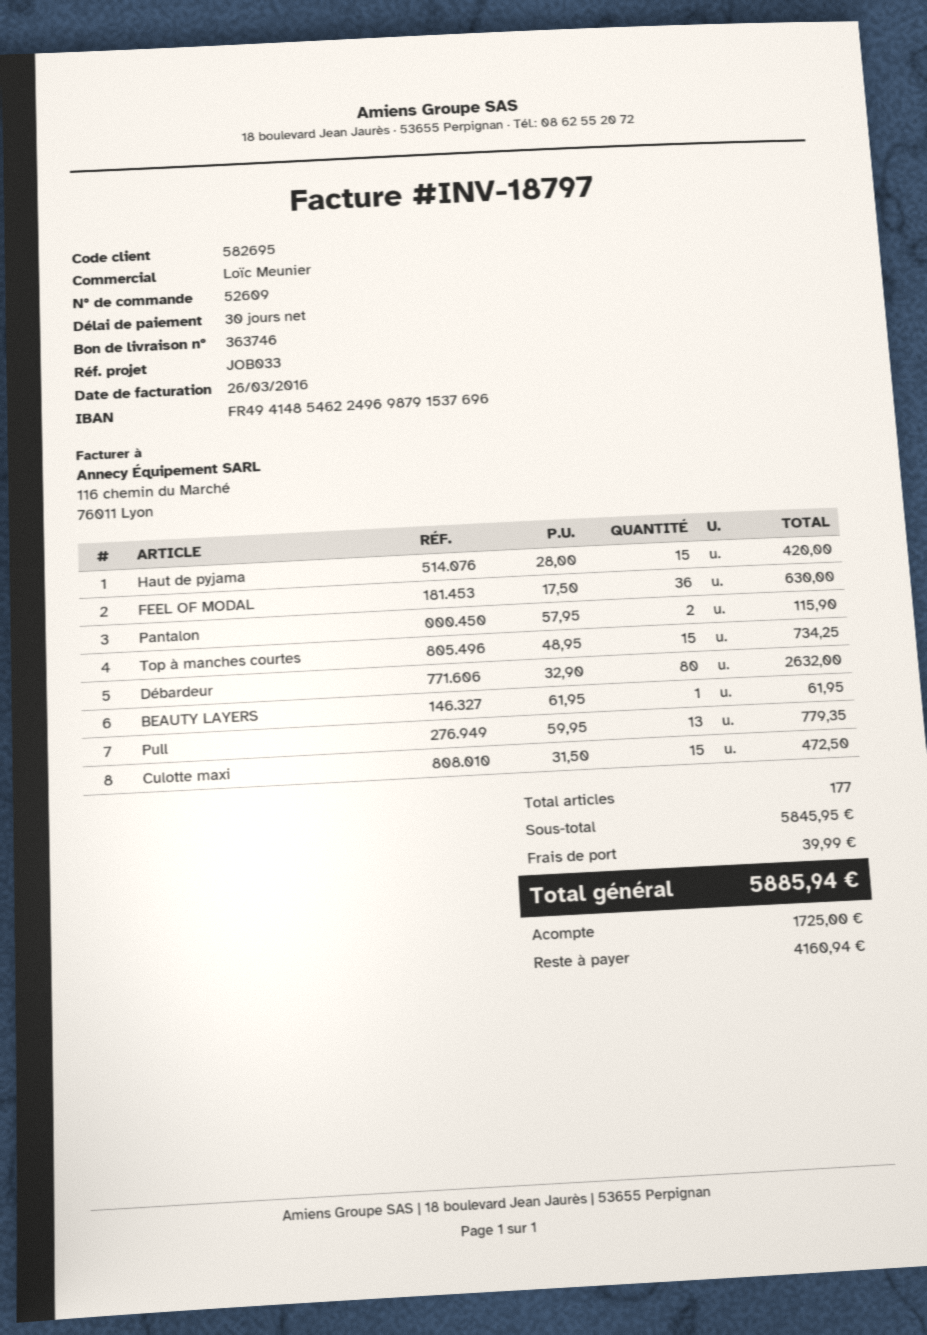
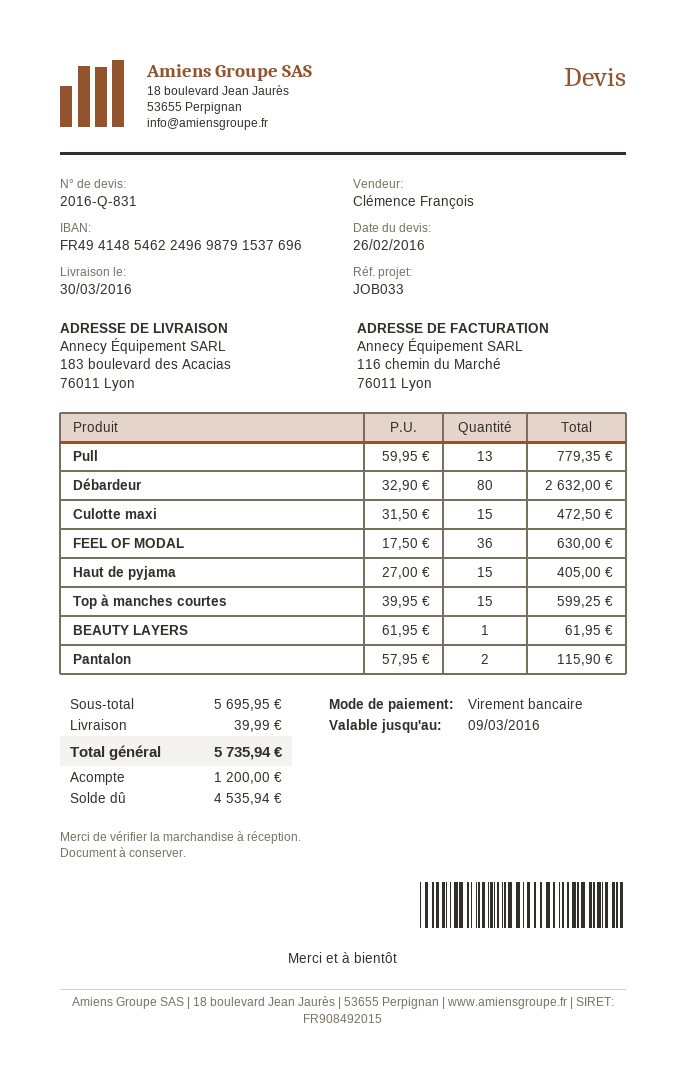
sales rep: Loïc Meunier -> Clémence François
Haut de pyjama: 15 x 28.00 = 420.00 -> 15 x 27.00 = 405.00
Top à manches courtes: 15 x 48.95 = 734.25 -> 15 x 39.95 = 599.25
subtotal: 5845.95 -> 5695.95
total: 5885.94 -> 5735.94
deposit: 1725.00 -> 1200.00
balance: 4160.94 -> 4535.94

